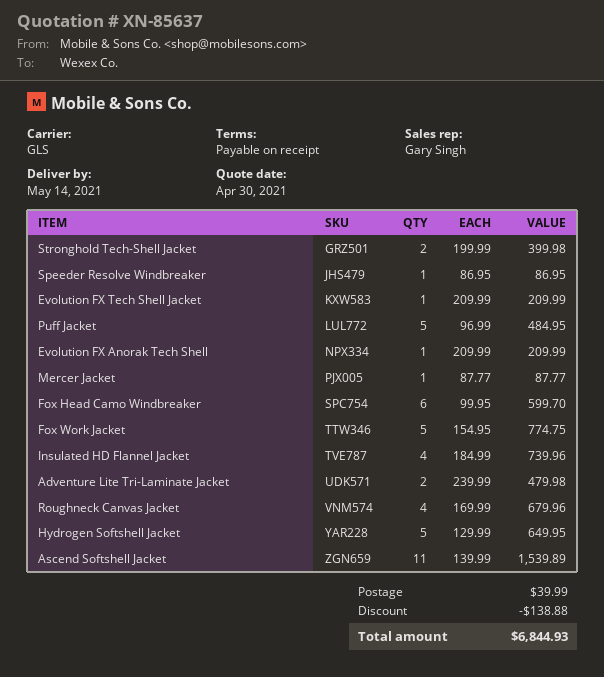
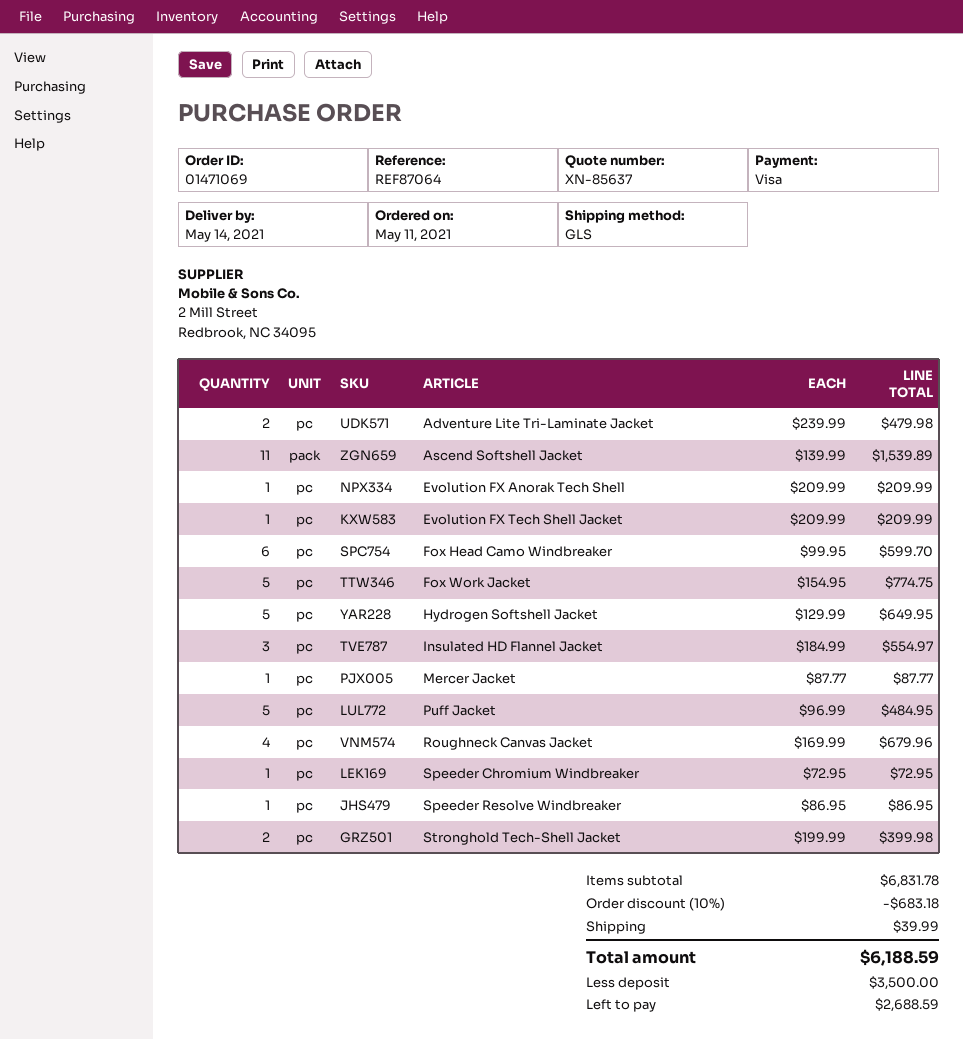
Insulated HD Flannel Jacket: 4 x 184.99 = 739.96 -> 3 x 184.99 = 554.97
Speeder Chromium Windbreaker: none -> 1 x 72.95 = 72.95
discount: 138.88 -> 683.18
total: 6844.93 -> 6188.59

